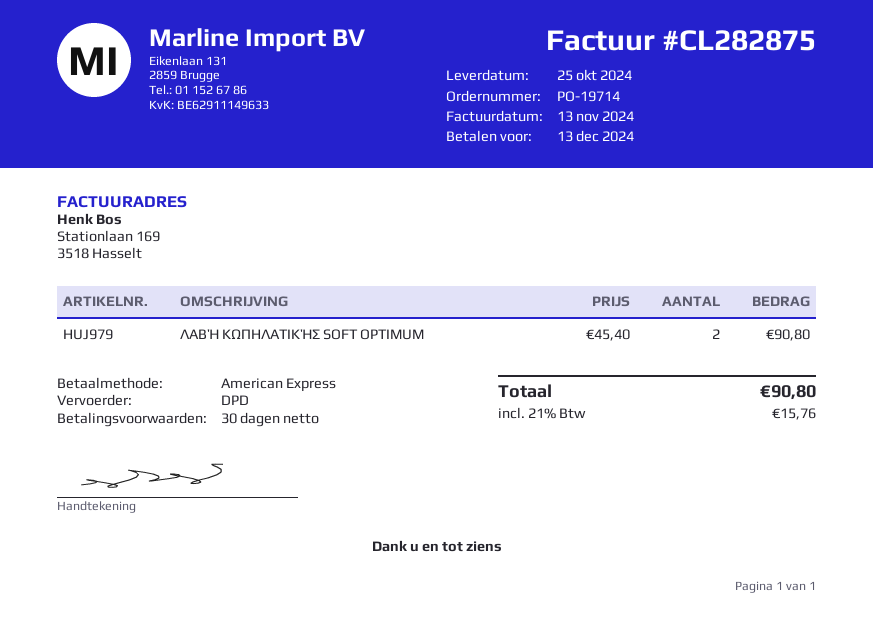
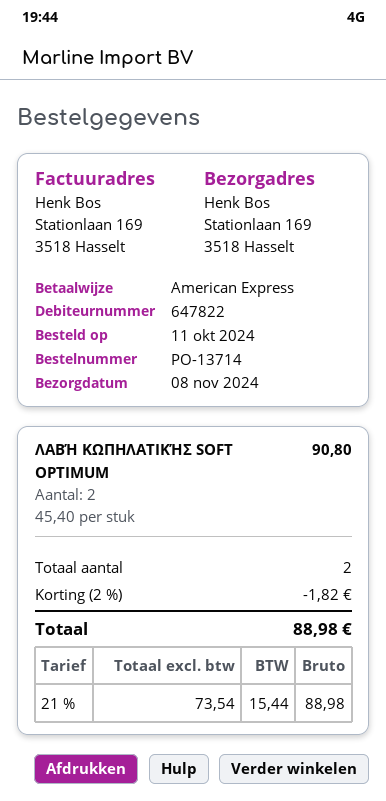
order number: PO-19714 -> PO-13714
delivery date: 2024-10-25 -> 2024-11-08
discount: none -> 2% = 1.82
tax: 21% = 15.76 -> 21% = 15.44
total: 90.80 -> 88.98

